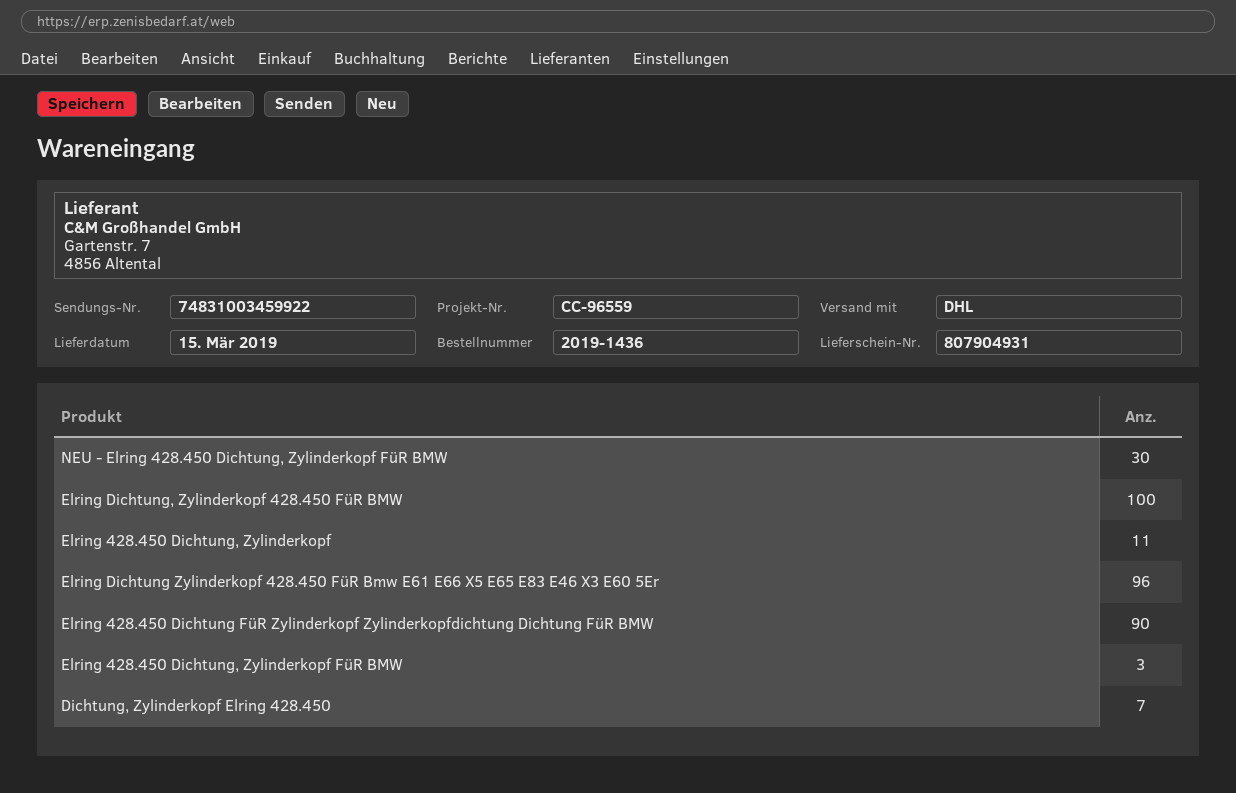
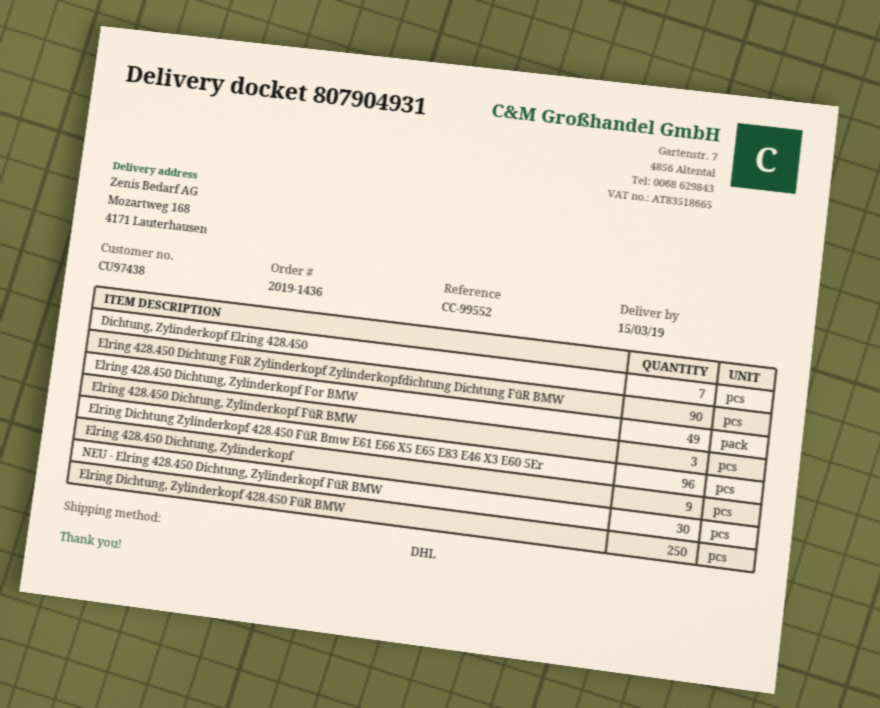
reference: CC-96559 -> CC-99552
Elring Dichtung, Zylinderkopf 428.450 FüR BMW: 100 -> 250
Elring 428.450 Dichtung, Zylinderkopf: 11 -> 9
Elring 428.450 Dichtung, Zylinderkopf For BMW: none -> 49

